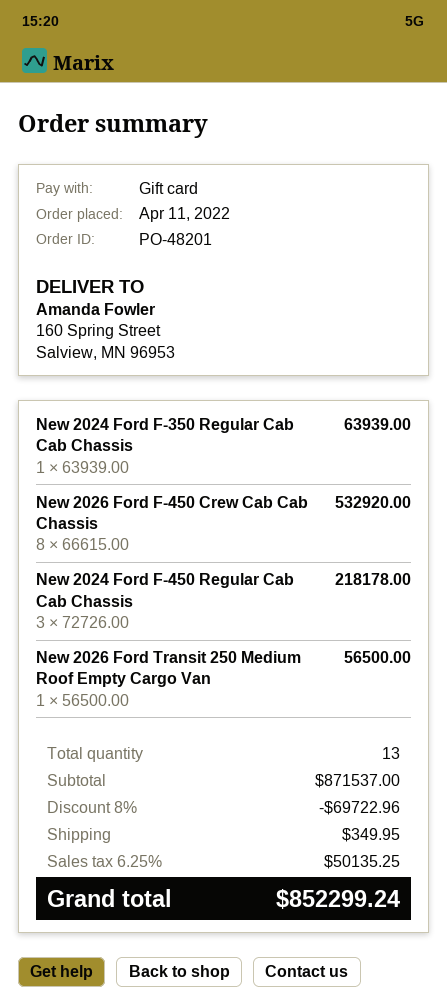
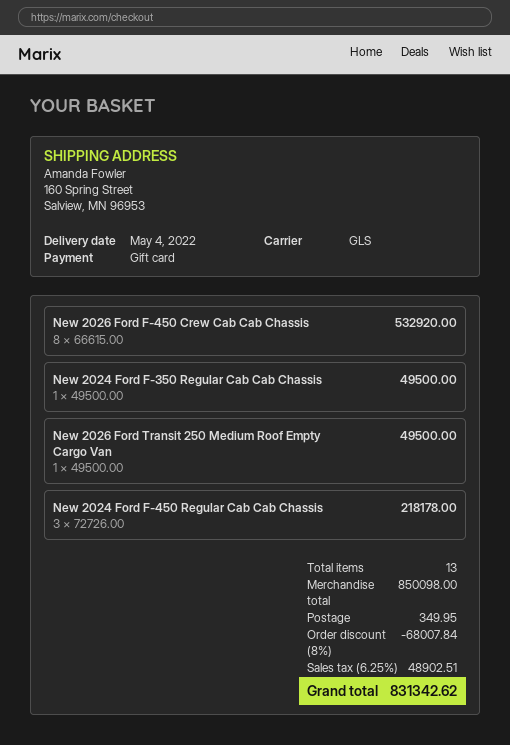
New 2024 Ford F-350 Regular Cab Cab Chassis: 1 x 63939.00 = 63939.00 -> 1 x 49500.00 = 49500.00
New 2026 Ford Transit 250 Medium Roof Empty Cargo Van: 1 x 56500.00 = 56500.00 -> 1 x 49500.00 = 49500.00
subtotal: 871537.00 -> 850098.00
discount: 8% = 69722.96 -> 8% = 68007.84
tax: 6.25% = 50135.25 -> 6.25% = 48902.51
total: 852299.24 -> 831342.62

